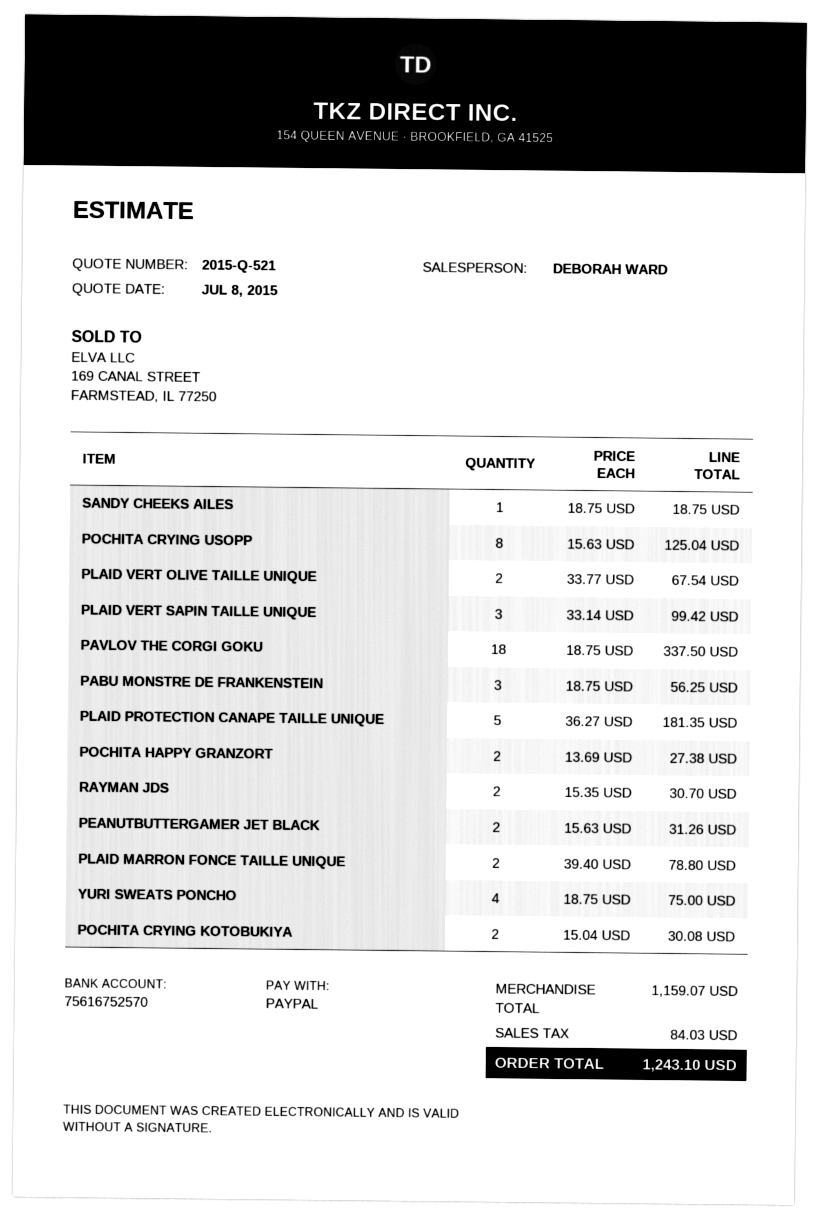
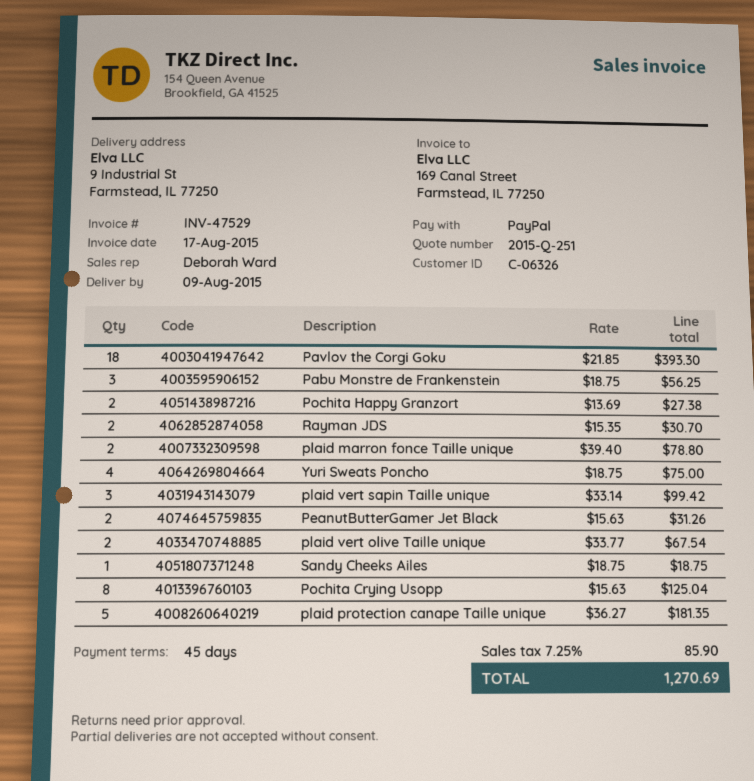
quote number: 2015-Q-521 -> 2015-Q-251
PAVLOV THE CORGI GOKU: 18 x 18.75 = 337.50 -> 18 x 21.85 = 393.30
POCHITA CRYING KOTOBUKIYA: 2 x 15.04 = 30.08 -> none
tax: 84.03 -> 85.90
total: 1243.10 -> 1270.69

